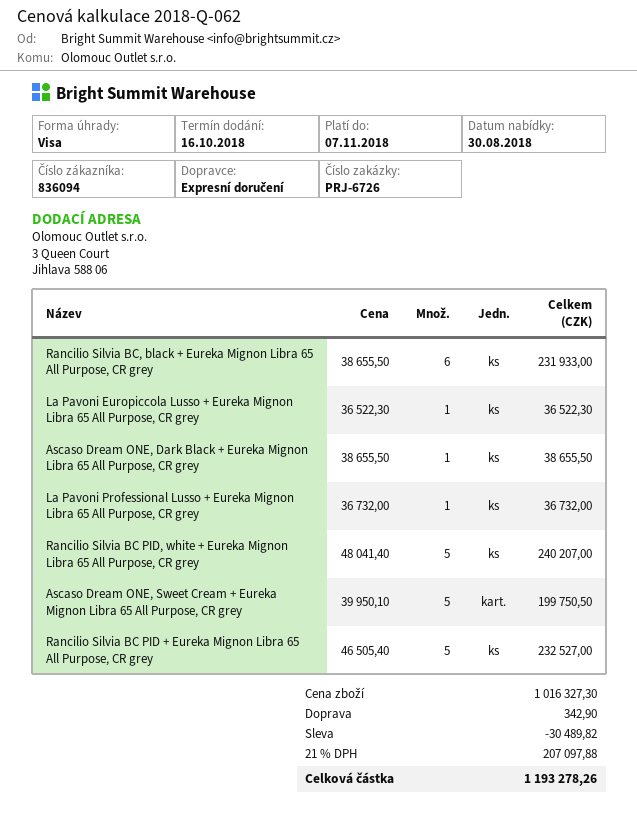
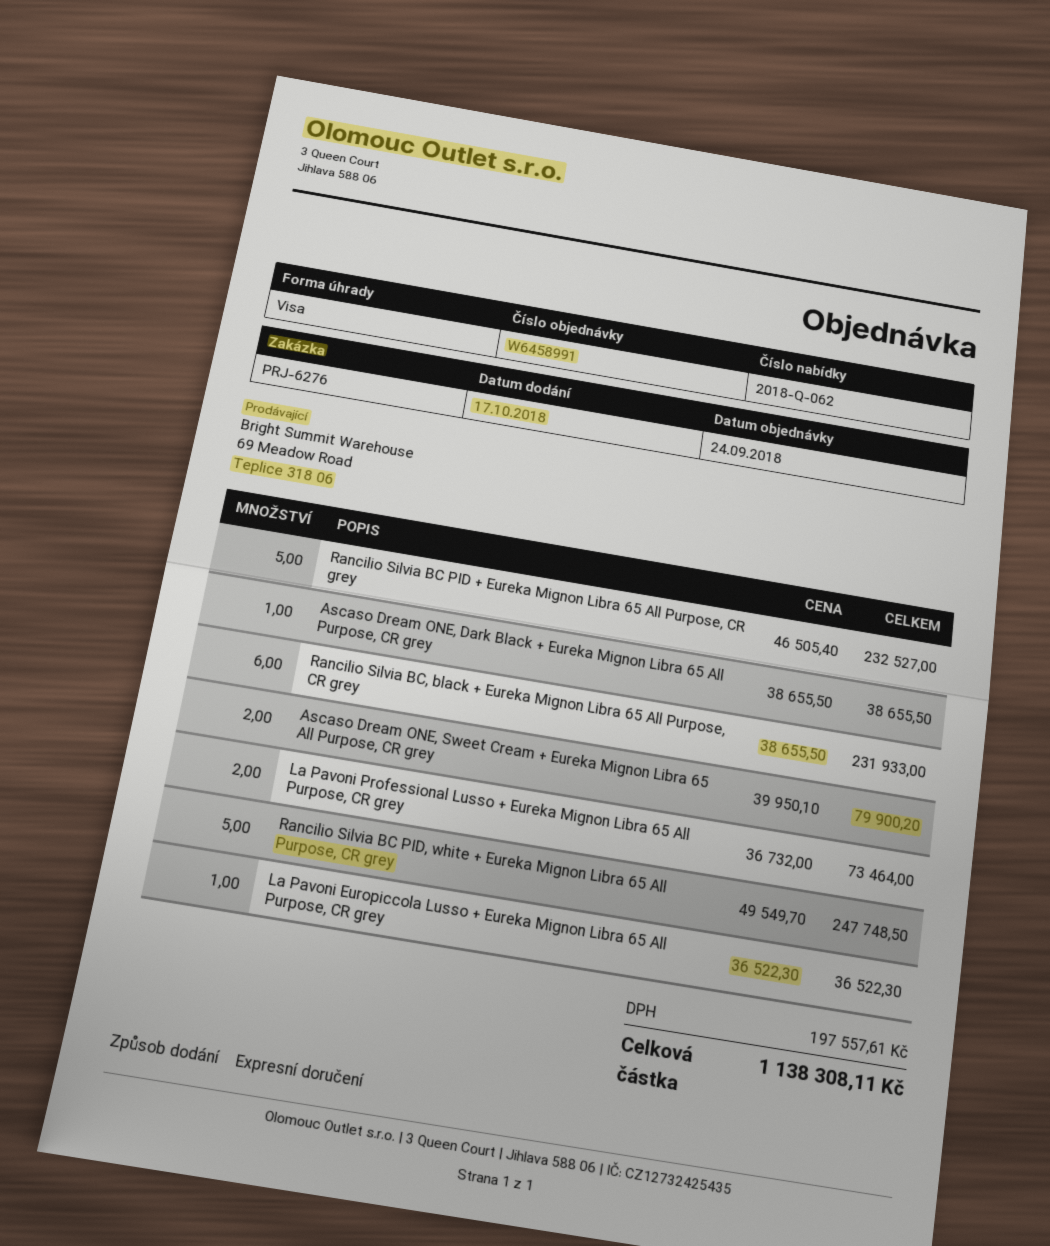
delivery date: 2018-10-16 -> 2018-10-17
reference: PRJ-6726 -> PRJ-6276
La Pavoni Professional Lusso + Eureka Mignon Libra 65 All Purpose, CR grey: 1 x 36732.00 = 36732.00 -> 2 x 36732.00 = 73464.00
Rancilio Silvia BC PID, white + Eureka Mignon Libra 65 All Purpose, CR grey: 5 x 48041.40 = 240207.00 -> 5 x 49549.70 = 247748.50
Ascaso Dream ONE, Sweet Cream + Eureka Mignon Libra 65 All Purpose, CR grey: 5 x 39950.10 = 199750.50 -> 2 x 39950.10 = 79900.20
discount: 30489.82 -> none
shipping: 342.90 -> none
tax: 207097.88 -> 197557.61
total: 1193278.26 -> 1138308.11

